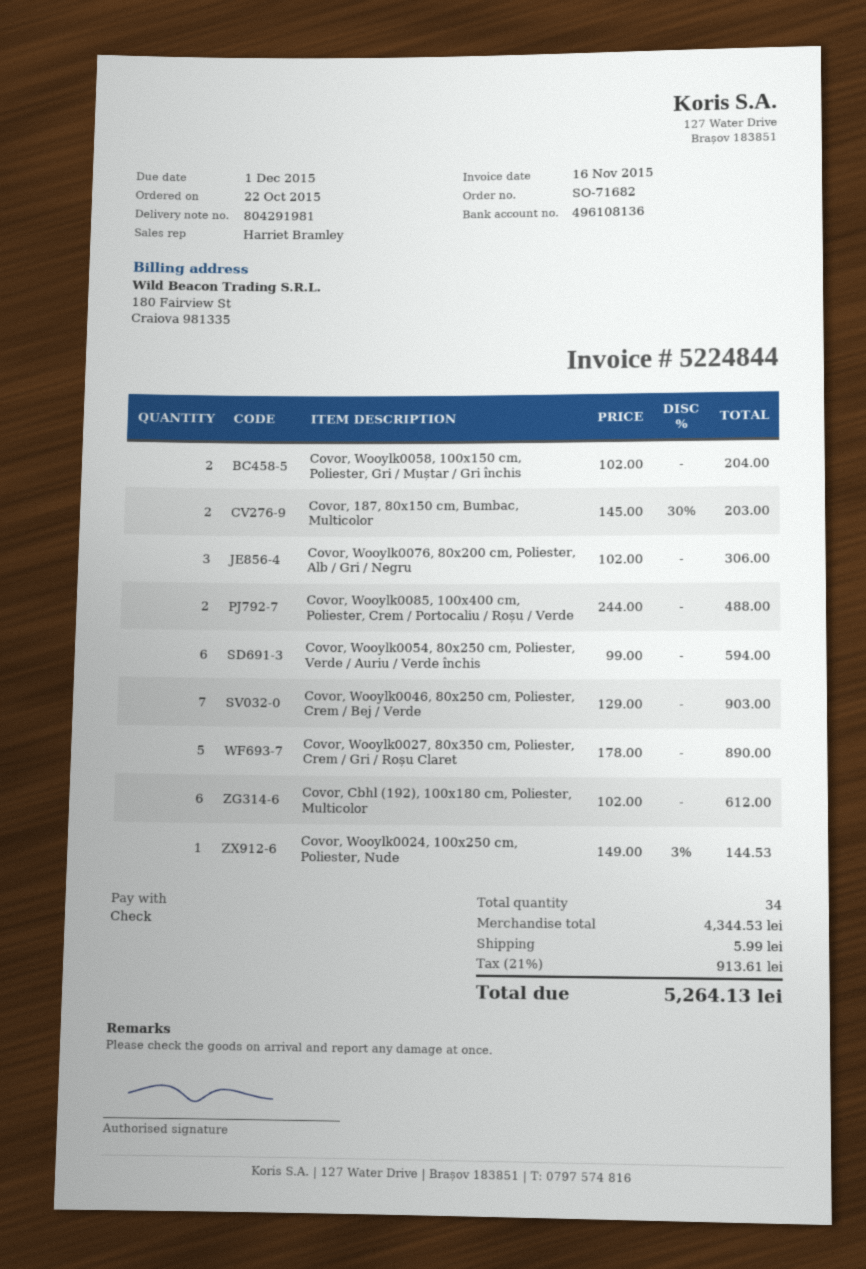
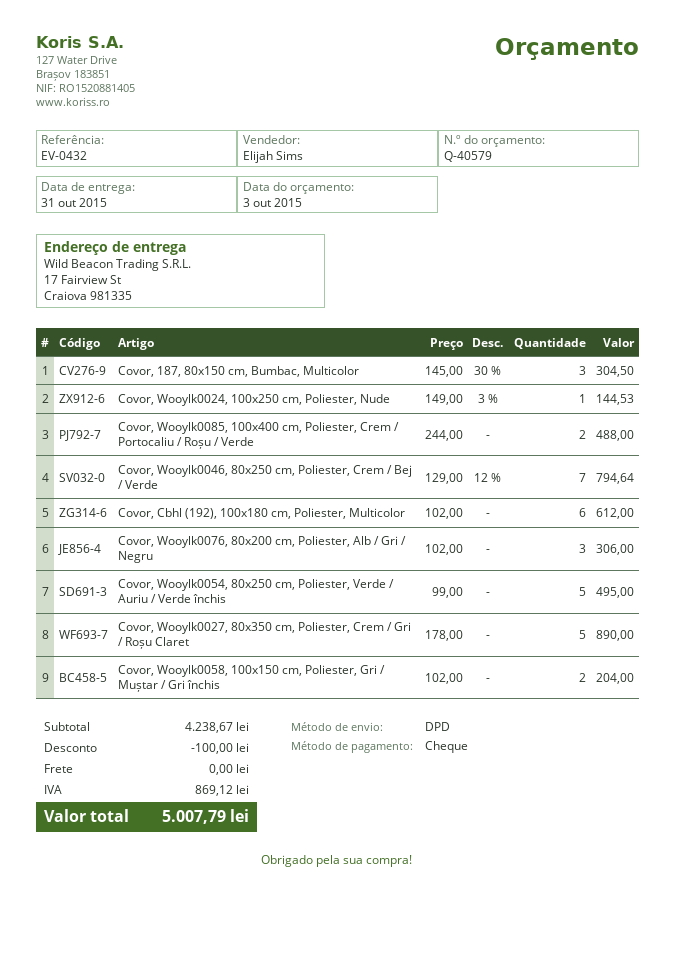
sales rep: Harriet Bramley -> Elijah Sims
Covor, 187, 80x150 cm, Bumbac, Multicolor: 2 x 145.00 - 30% = 203.00 -> 3 x 145.00 - 30% = 304.50
Covor, Wooylk0054, 80x250 cm, Poliester, Verde / Auriu / Verde închis: 6 x 99.00 = 594.00 -> 5 x 99.00 = 495.00
Covor, Wooylk0046, 80x250 cm, Poliester, Crem / Bej / Verde: 7 x 129.00 = 903.00 -> 7 x 129.00 - 12% = 794.64
subtotal: 4344.53 -> 4238.67
discount: none -> 100.00
shipping: 5.99 -> 0.00
tax: 913.61 -> 869.12
total: 5264.13 -> 5007.79

